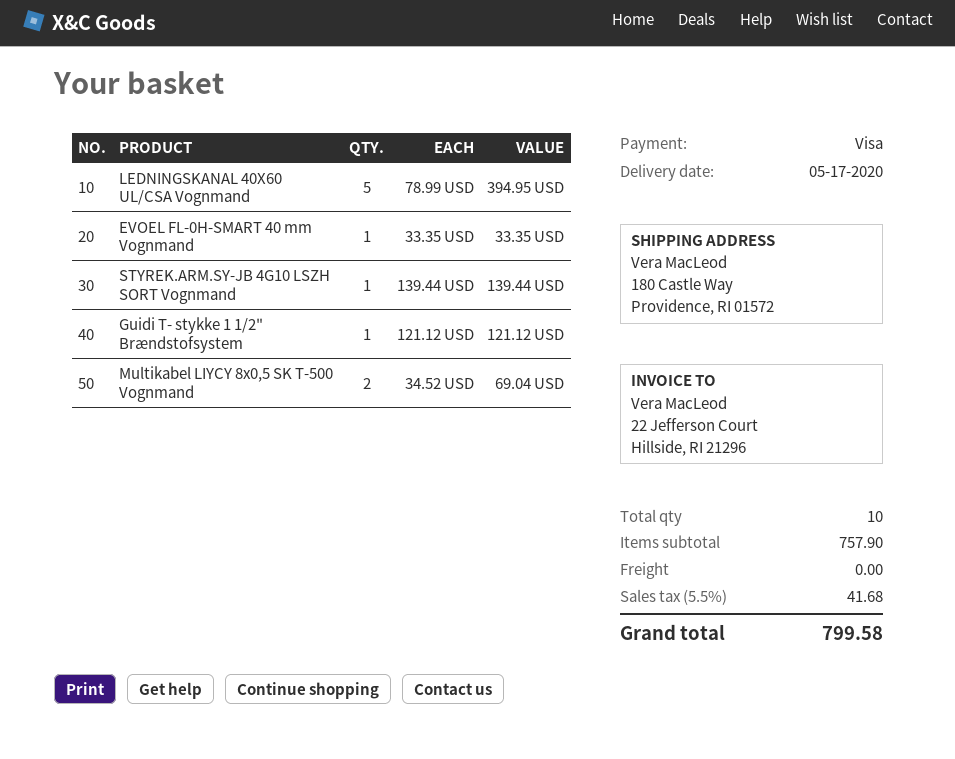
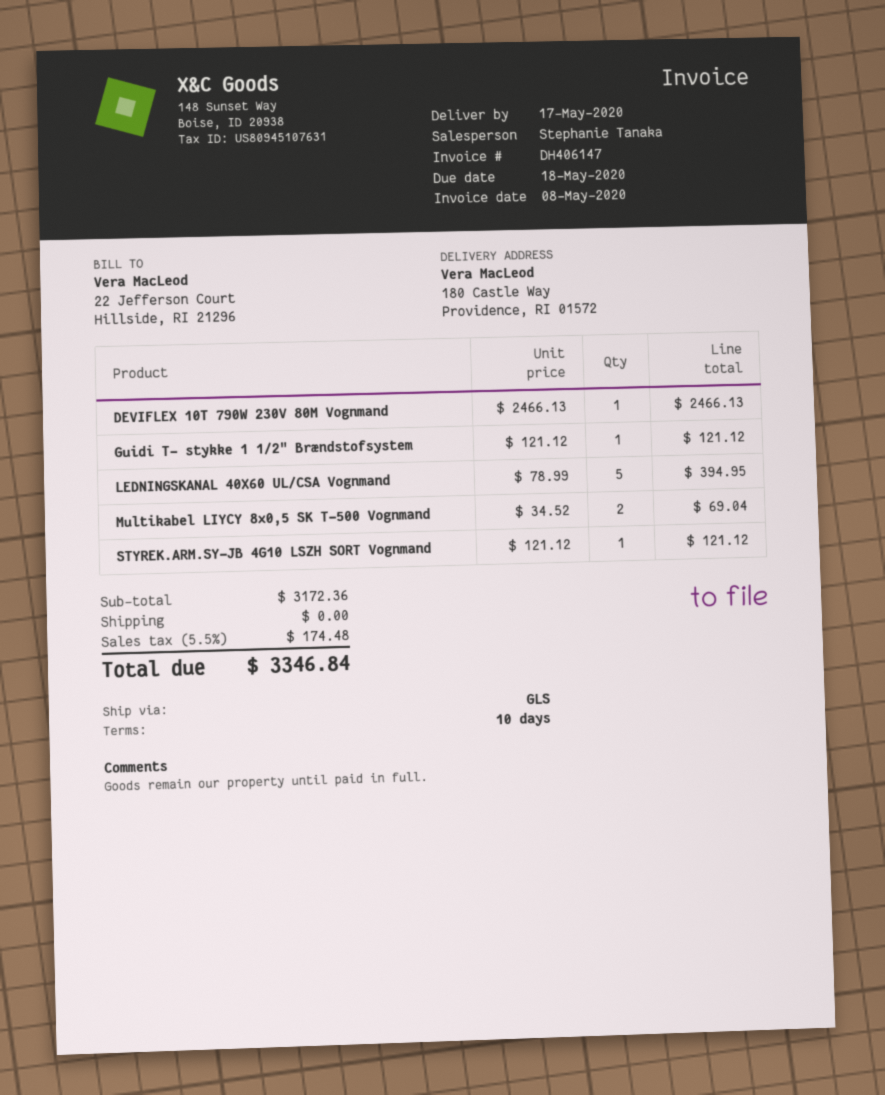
EVOEL FL-0H-SMART 40 mm Vognmand: 1 x 33.35 = 33.35 -> none
STYREK.ARM.SY-JB 4G10 LSZH SORT Vognmand: 1 x 139.44 = 139.44 -> 1 x 121.12 = 121.12
DEVIFLEX 10T 790W 230V 80M Vognmand: none -> 1 x 2466.13 = 2466.13
subtotal: 757.90 -> 3172.36
tax: 5.5% = 41.68 -> 5.5% = 174.48
total: 799.58 -> 3346.84

